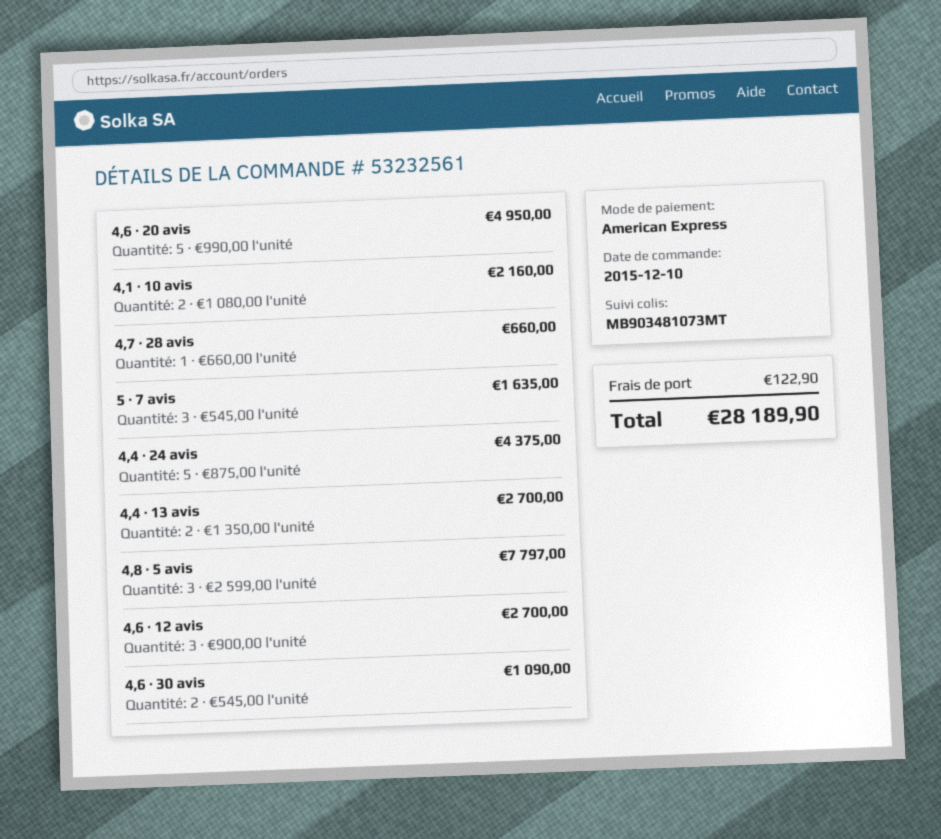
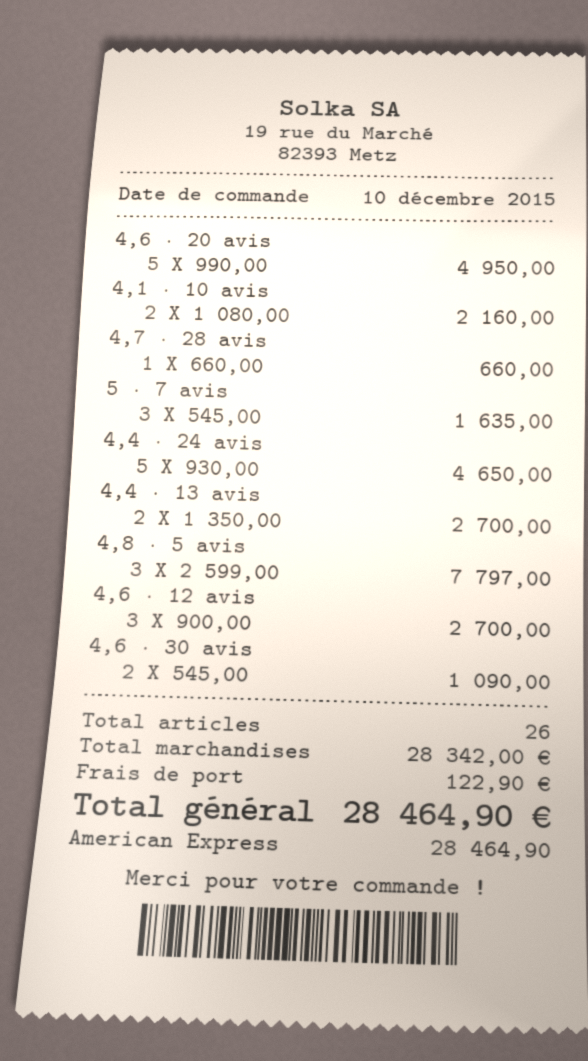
4,4 · 24 avis: 5 x 875.00 = 4375.00 -> 5 x 930.00 = 4650.00
total: 28189.90 -> 28464.90

